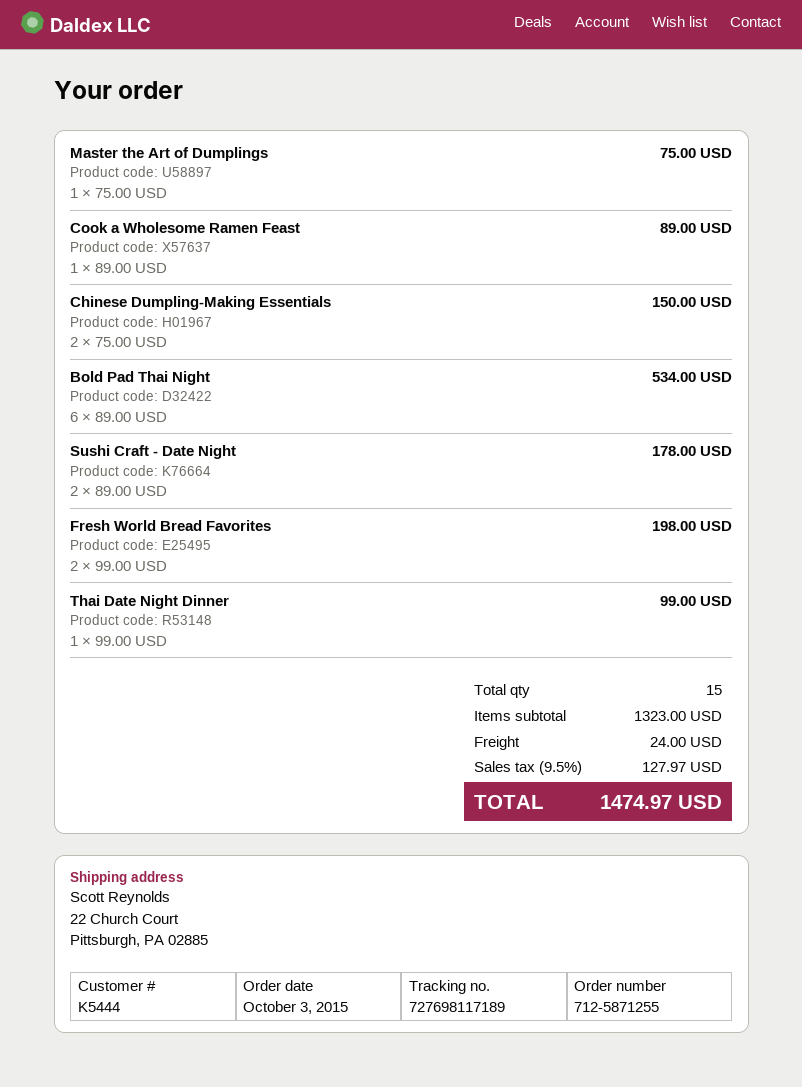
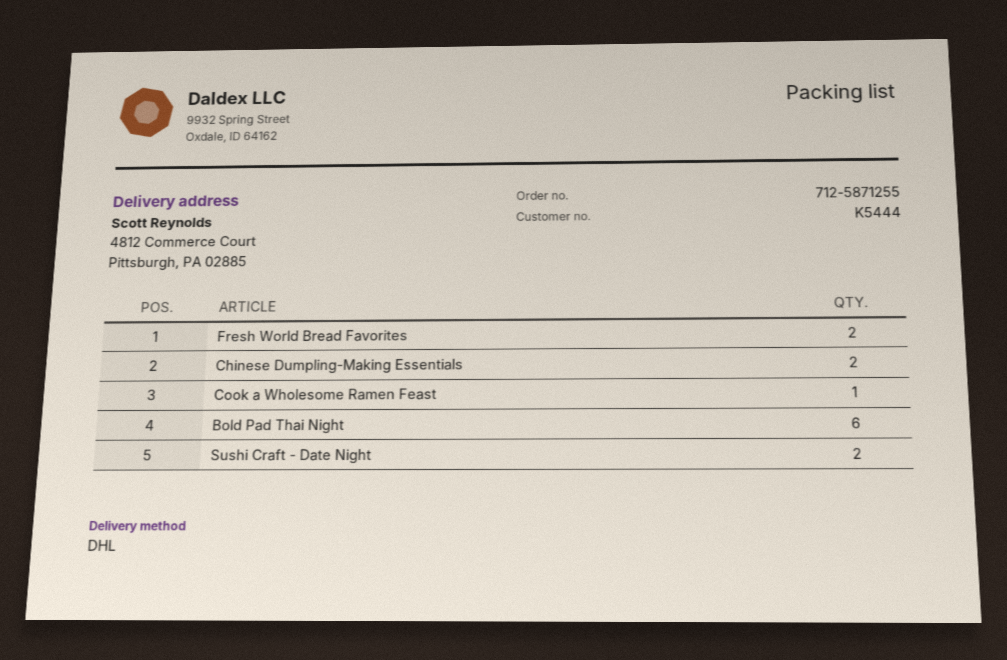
ship to: 22 Church Court, Pittsburgh, PA 02885 -> 4812 Commerce Court, Pittsburgh, PA 02885
Master the Art of Dumplings: 1 -> none
Thai Date Night Dinner: 1 -> none

